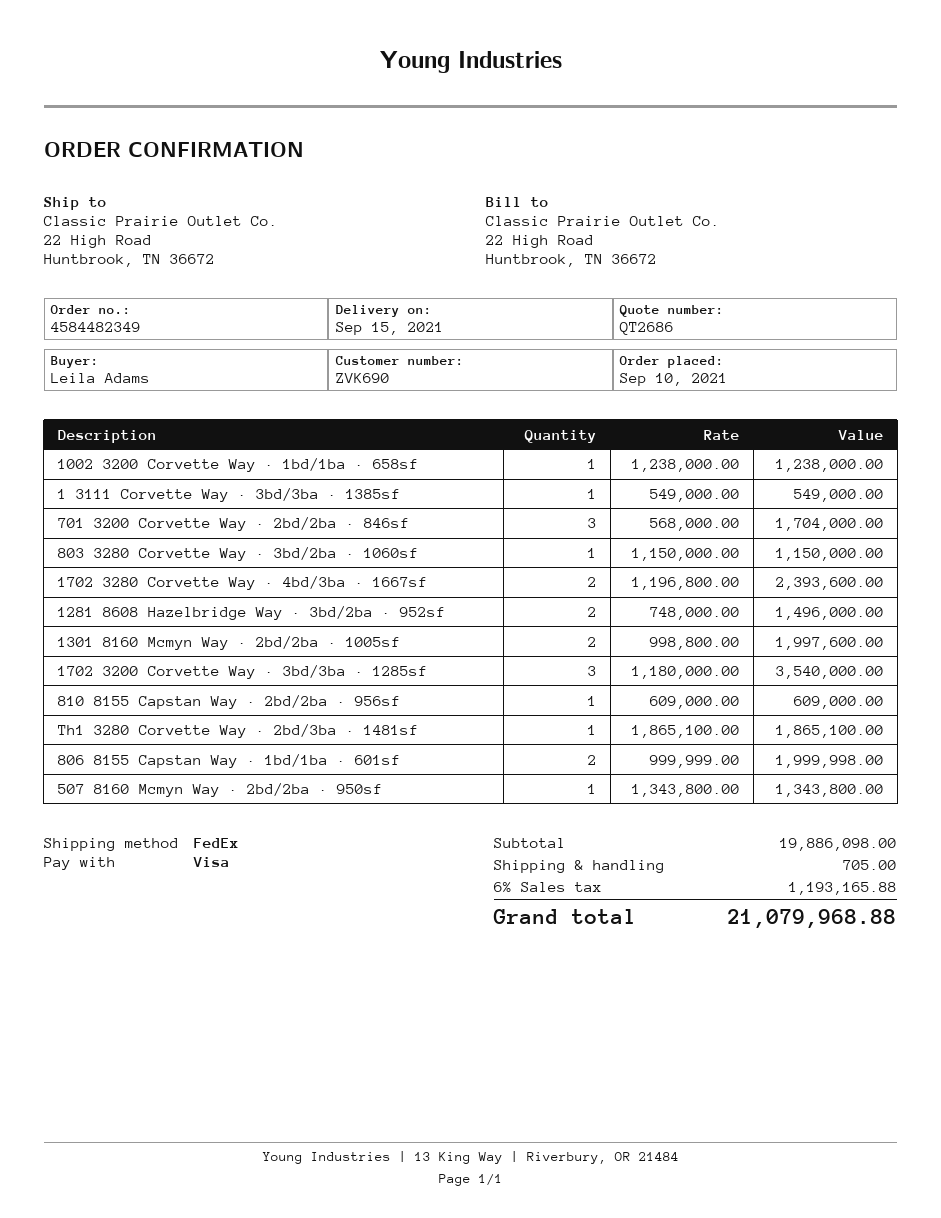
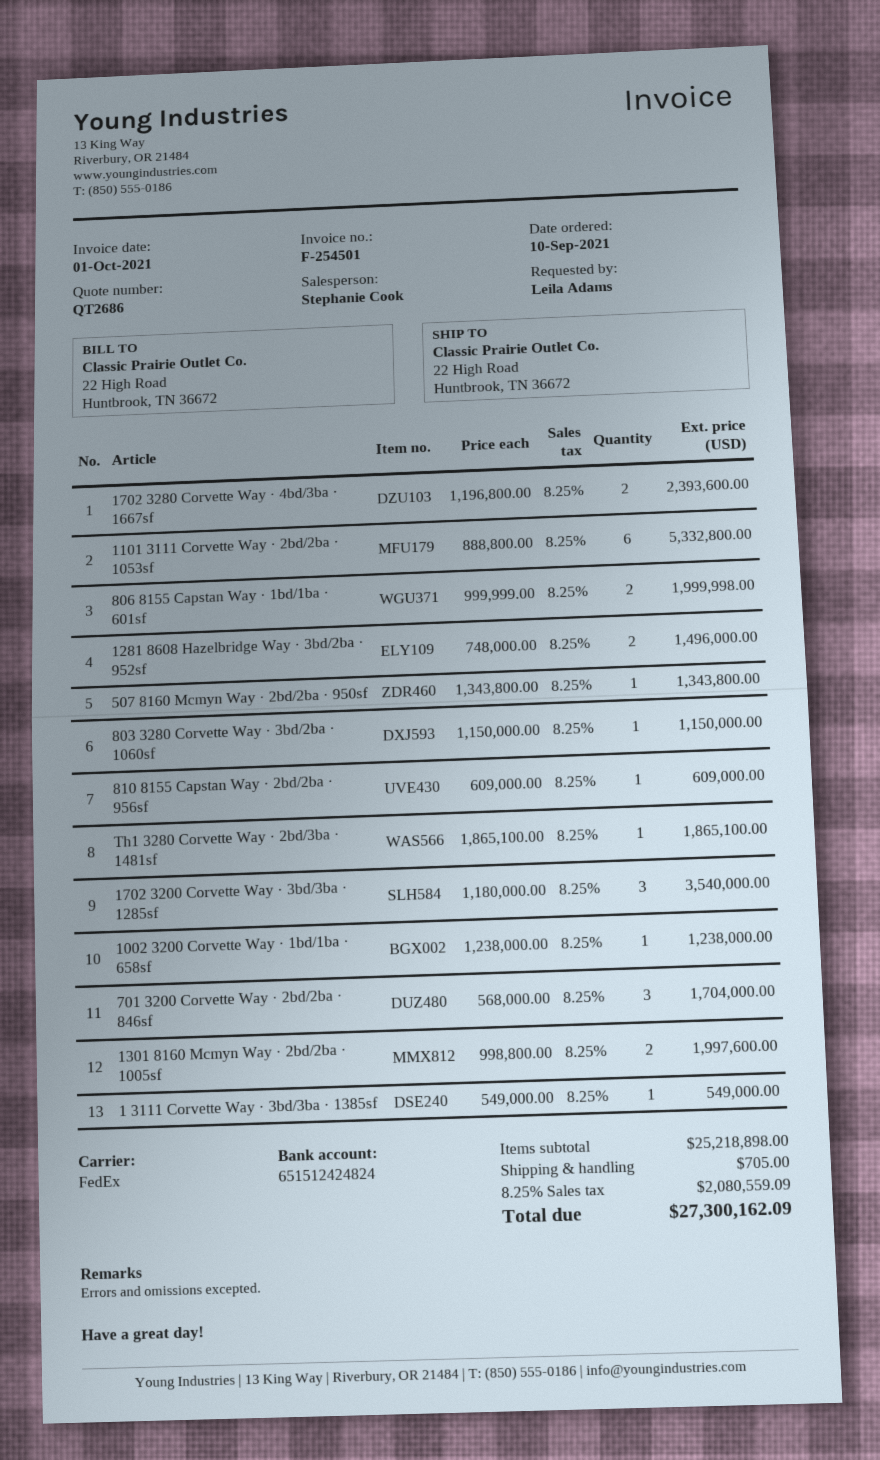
1101 3111 Corvette Way · 2bd/2ba · 1053sf: none -> 6 x 888800.00 = 5332800.00
subtotal: 19886098.00 -> 25218898.00
tax: 6% = 1193165.88 -> 8.25% = 2080559.09
total: 21079968.88 -> 27300162.09

